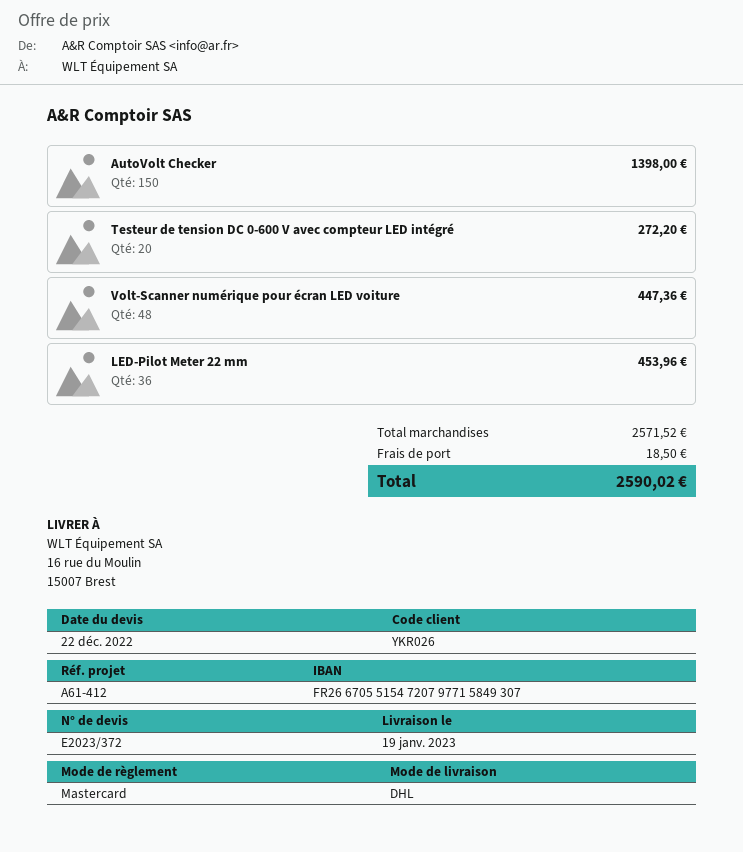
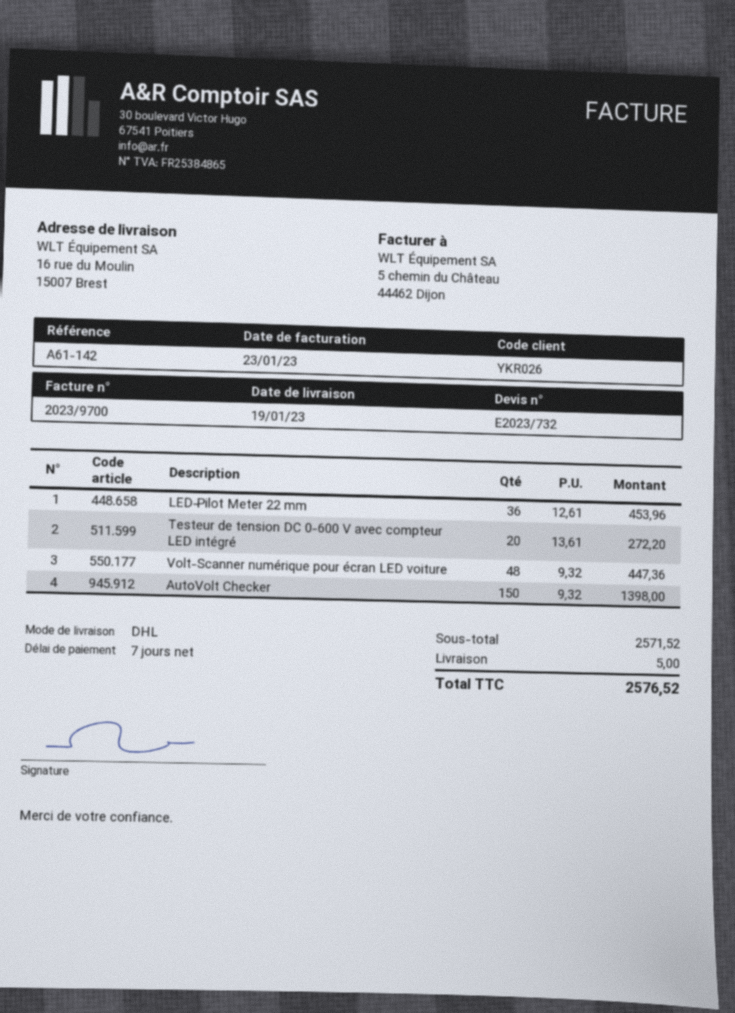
quote number: E2023/372 -> E2023/732
reference: A61-412 -> A61-142
shipping: 18.50 -> 5.00
total: 2590.02 -> 2576.52

